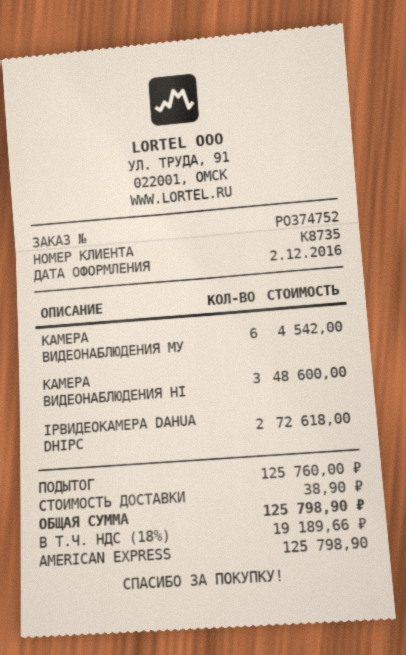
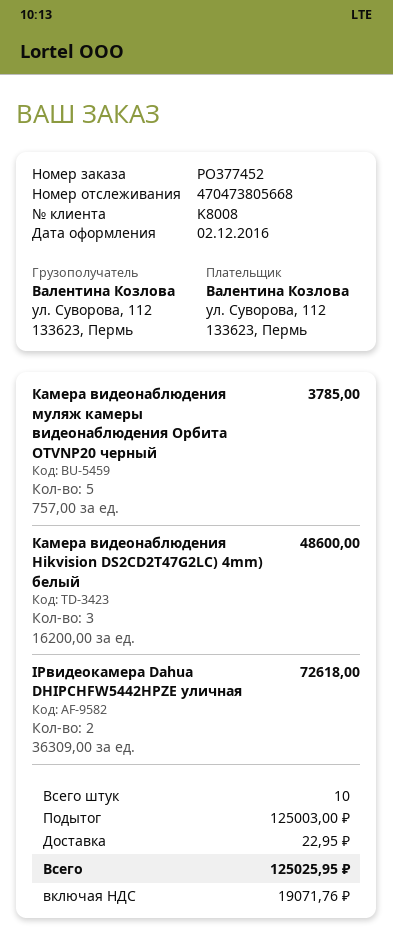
order number: PO374752 -> PO377452
customer number: K8735 -> K8008
КАМЕРА ВИДЕОНАБЛЮДЕНИЯ МУ: 6 for 4542.00 -> 5 for 3785.00
subtotal: 125760.00 -> 125003.00
shipping: 38.90 -> 22.95
tax: 19189.66 -> 19071.76
total: 125798.90 -> 125025.95

